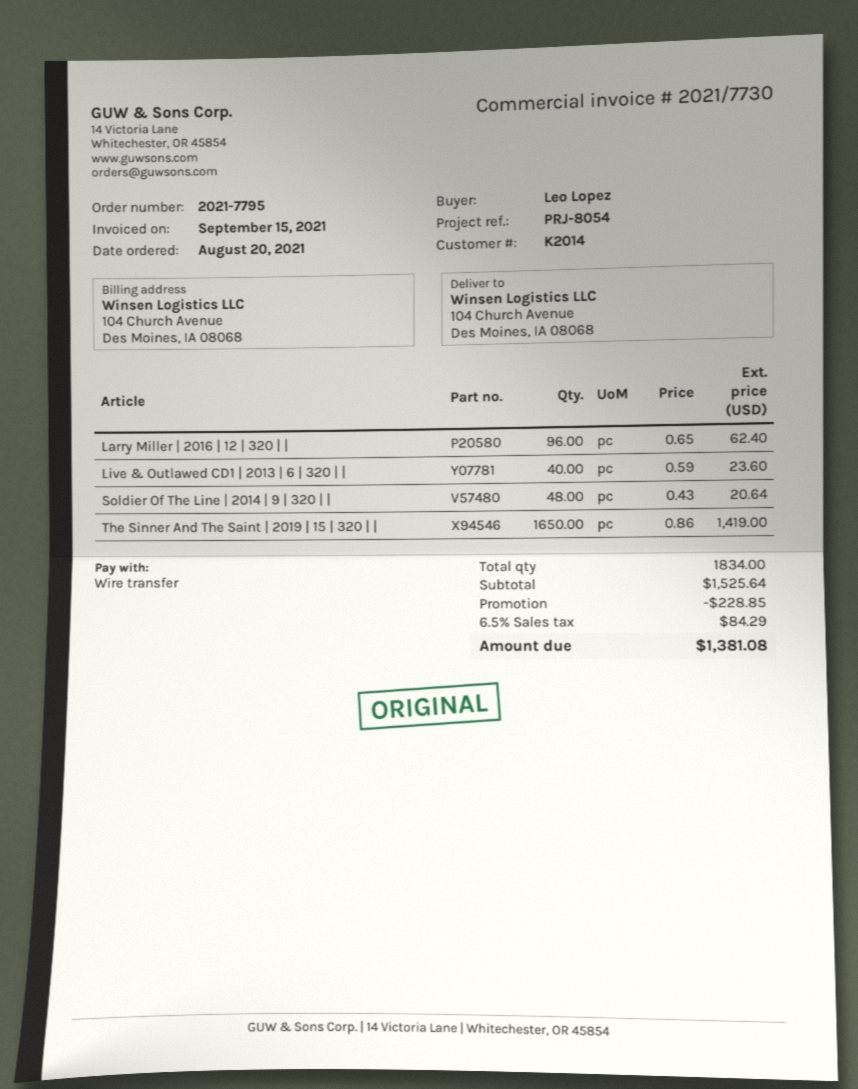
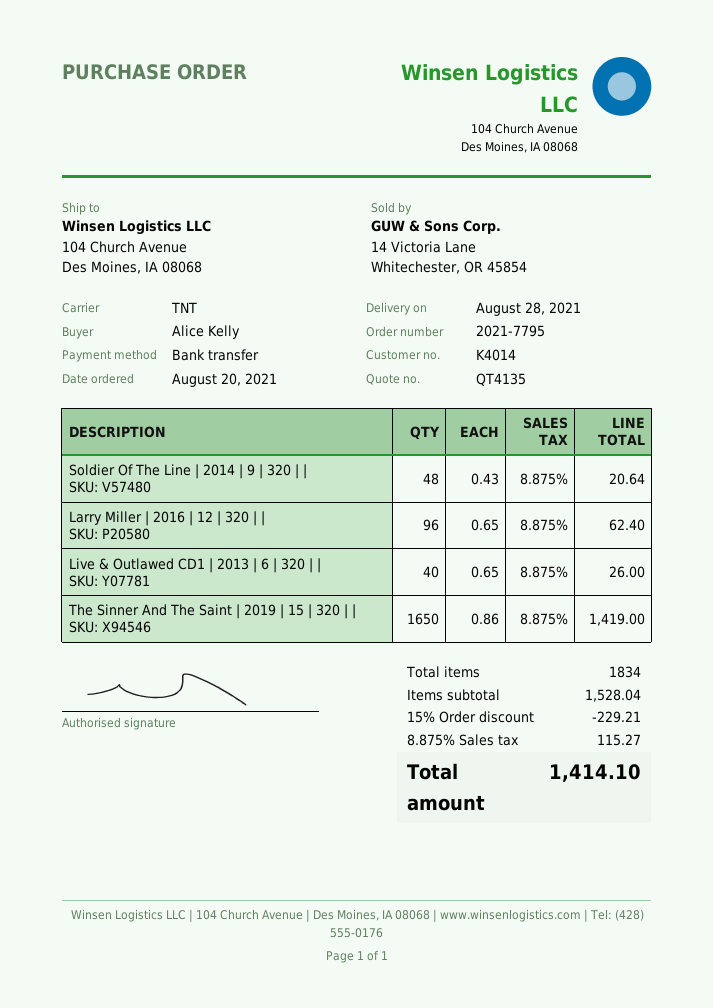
customer number: K2014 -> K4014
ordered by: Leo Lopez -> Alice Kelly
Live & Outlawed CD1 | 2013 | 6 | 320 | |: 40 x 0.59 = 23.60 -> 40 x 0.65 = 26.00
subtotal: 1525.64 -> 1528.04
discount: 228.85 -> 229.21
tax: 6.5% = 84.29 -> 8.875% = 115.27
total: 1381.08 -> 1414.10

